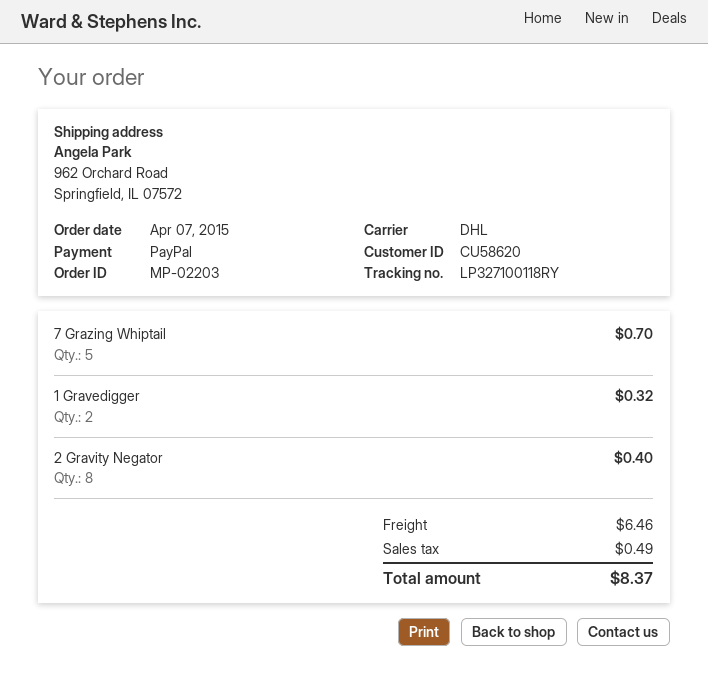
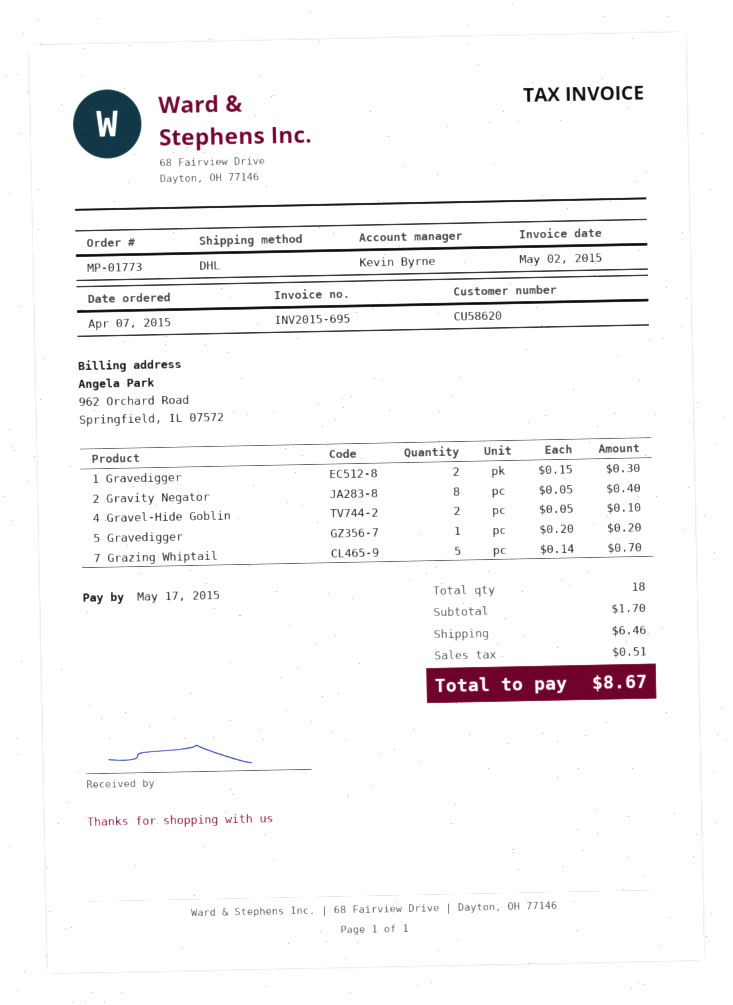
order number: MP-02203 -> MP-01773
1 Gravedigger: 2 for 0.32 -> 2 for 0.30
4 Gravel-Hide Goblin: none -> 2 for 0.10
5 Gravedigger: none -> 1 for 0.20
tax: 0.49 -> 0.51
total: 8.37 -> 8.67

